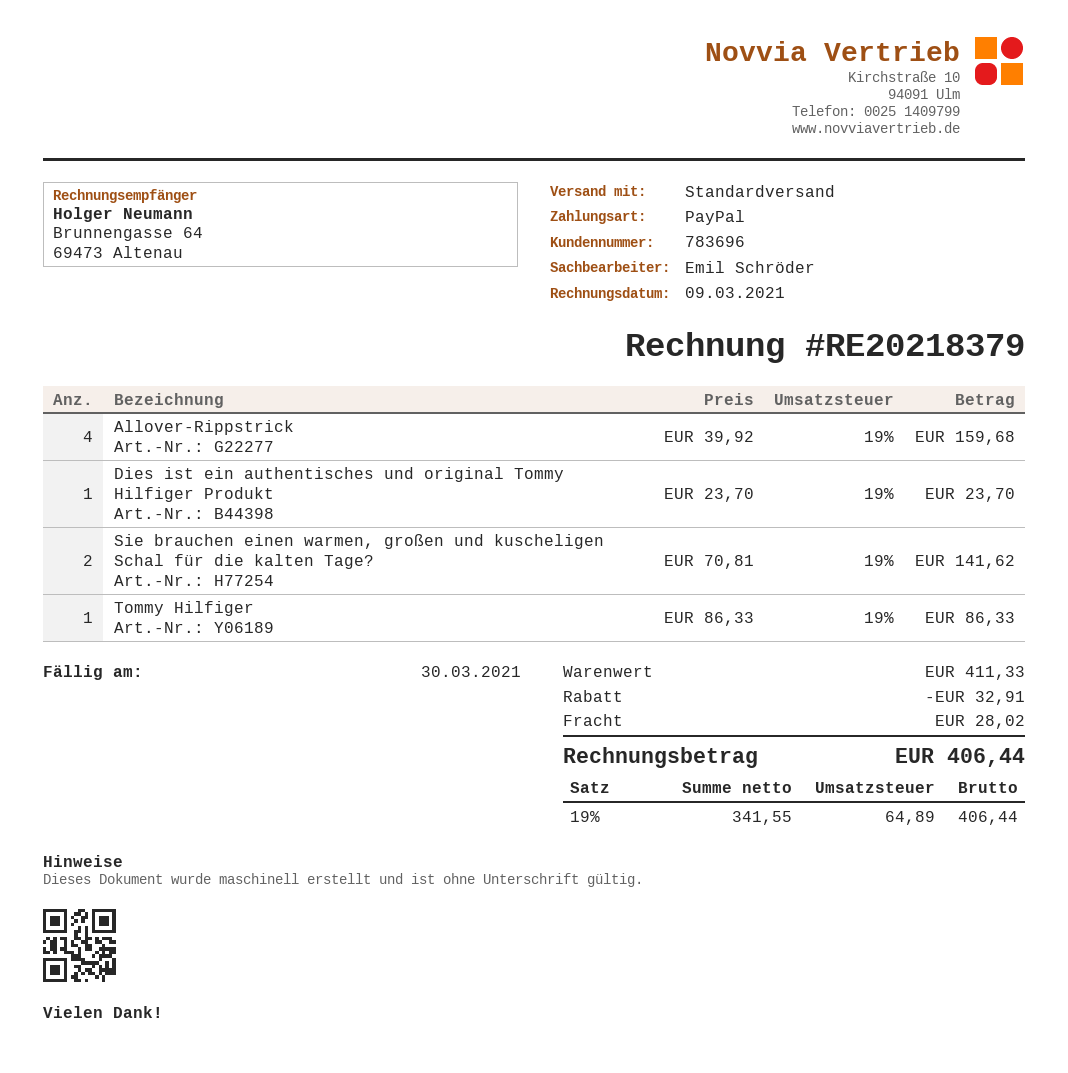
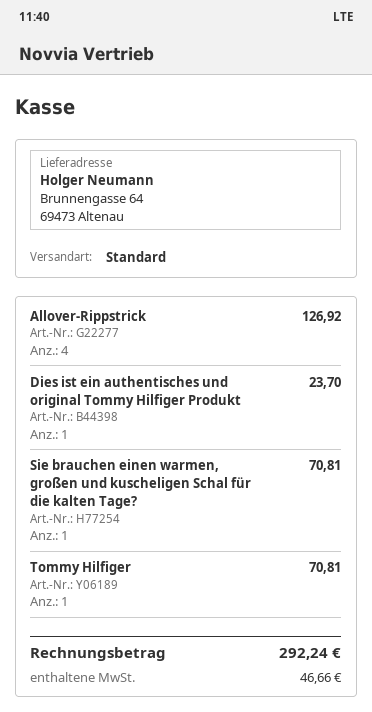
Allover-Rippstrick: 4 for 159.68 -> 4 for 126.92
Sie brauchen einen warmen, großen und kuscheligen Schal für die kalten Tage?: 2 for 141.62 -> 1 for 70.81
Tommy Hilfiger: 1 for 86.33 -> 1 for 70.81
discount: 32.91 -> none
shipping: 28.02 -> none
tax: 64.89 -> 46.66
total: 406.44 -> 292.24

